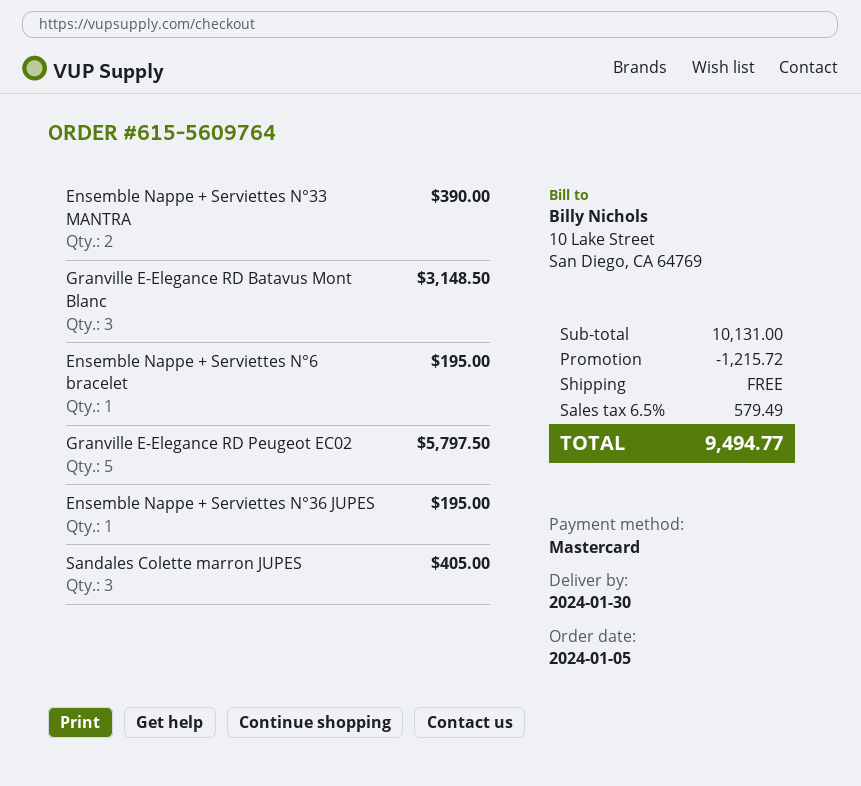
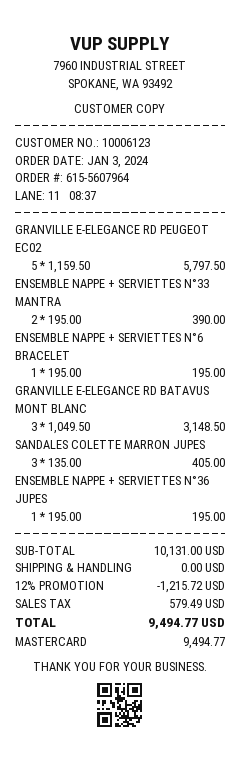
order number: 615-5609764 -> 615-5607964
order date: 2024-01-05 -> 2024-01-03

